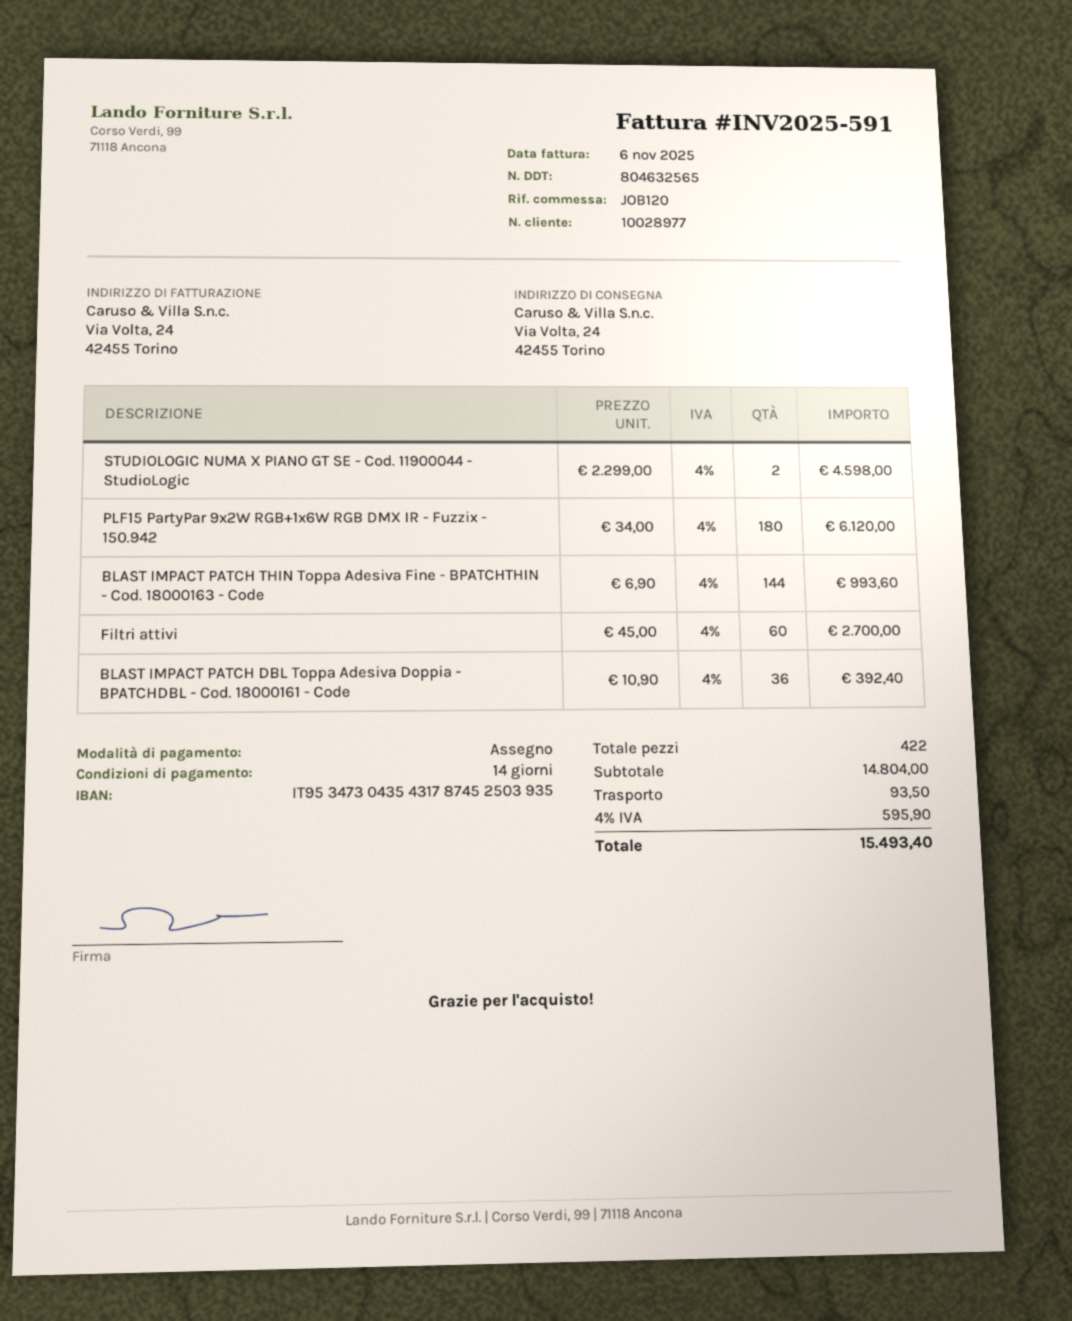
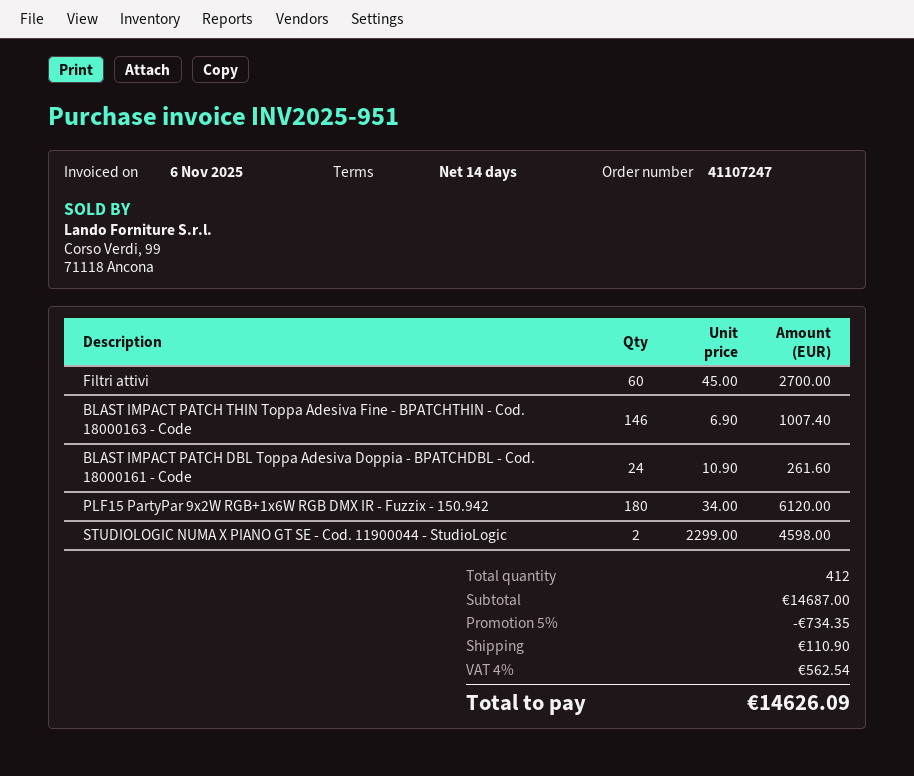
invoice number: INV2025-591 -> INV2025-951
BLAST IMPACT PATCH THIN Toppa Adesiva Fine - BPATCHTHIN - Cod. 18000163 - Code: 144 x 6.90 = 993.60 -> 146 x 6.90 = 1007.40
BLAST IMPACT PATCH DBL Toppa Adesiva Doppia - BPATCHDBL - Cod. 18000161 - Code: 36 x 10.90 = 392.40 -> 24 x 10.90 = 261.60
total quantity: 422 -> 412
subtotal: 14804.00 -> 14687.00
discount: none -> 5% = 734.35
shipping: 93.50 -> 110.90
tax: 4% = 595.90 -> 4% = 562.54
total: 15493.40 -> 14626.09

